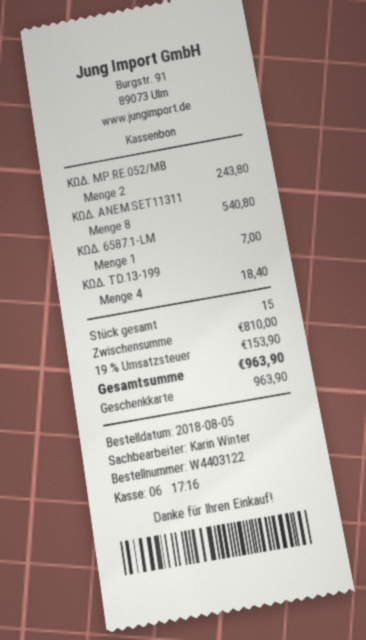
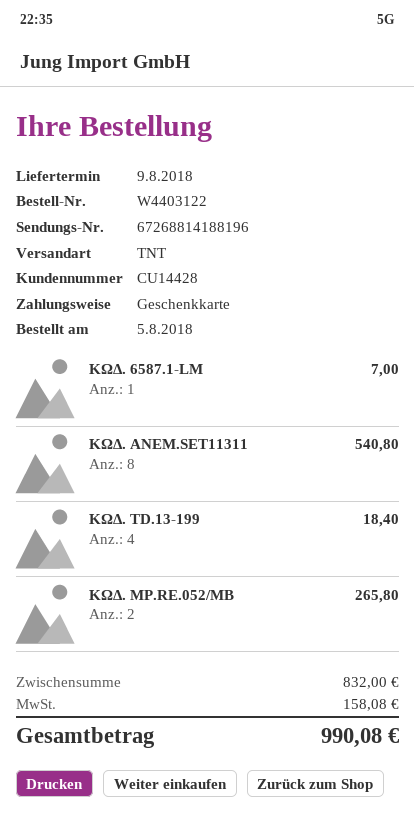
ΚΩΔ. MP.RE.052/MB: 2 for 243.80 -> 2 for 265.80
subtotal: 810.00 -> 832.00
tax: 153.90 -> 158.08
total: 963.90 -> 990.08

